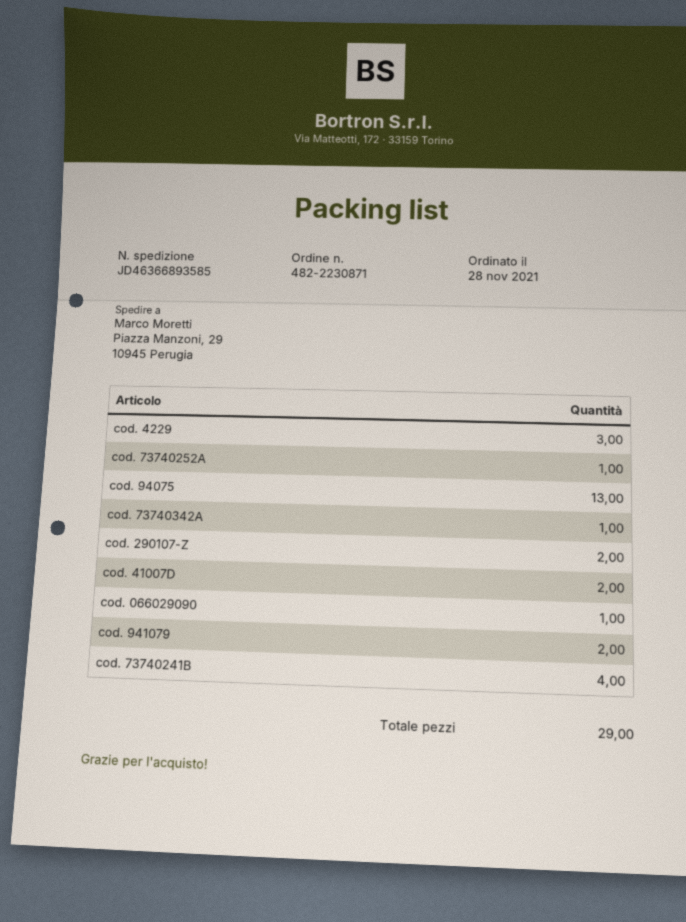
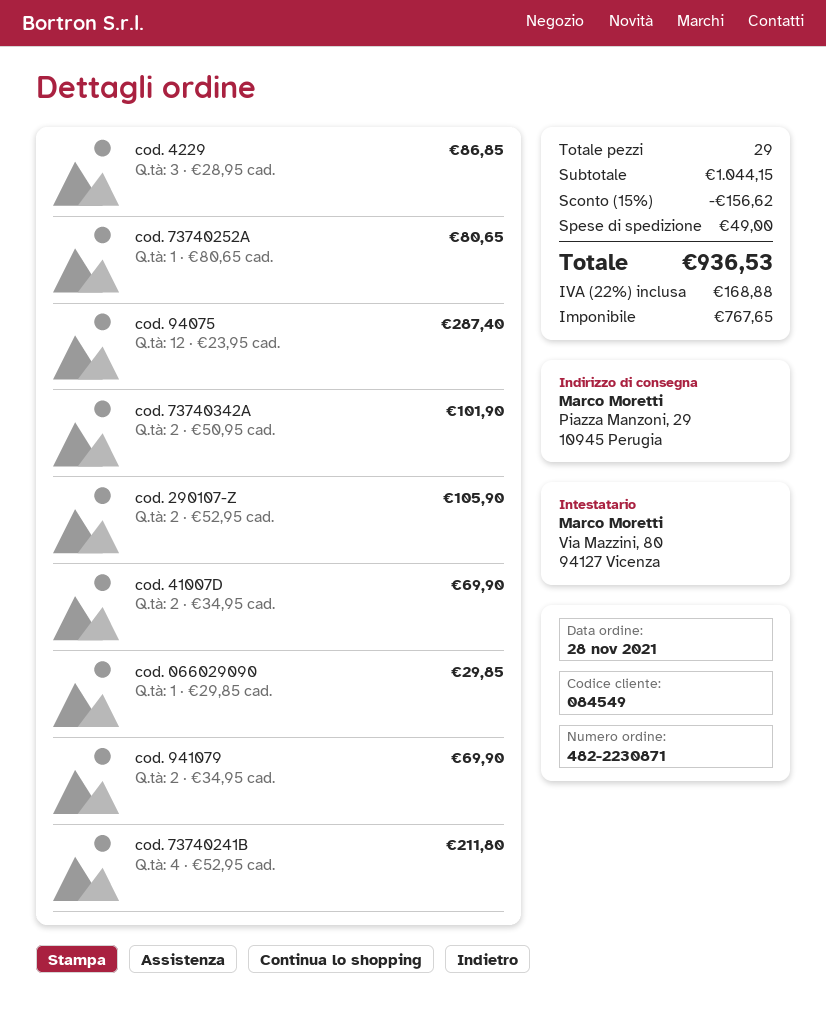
cod. 94075: 13 -> 12
cod. 73740342A: 1 -> 2

